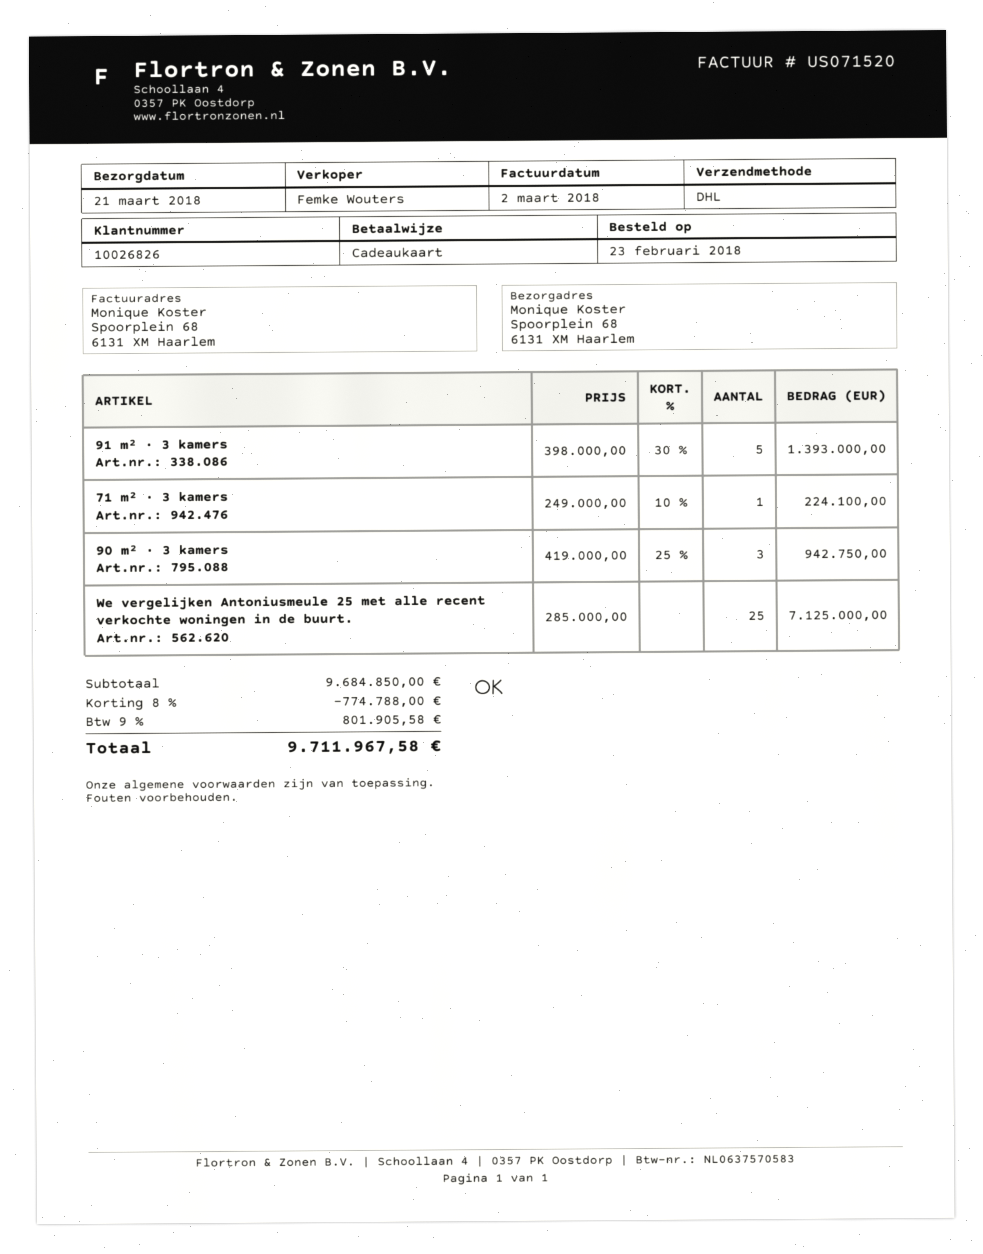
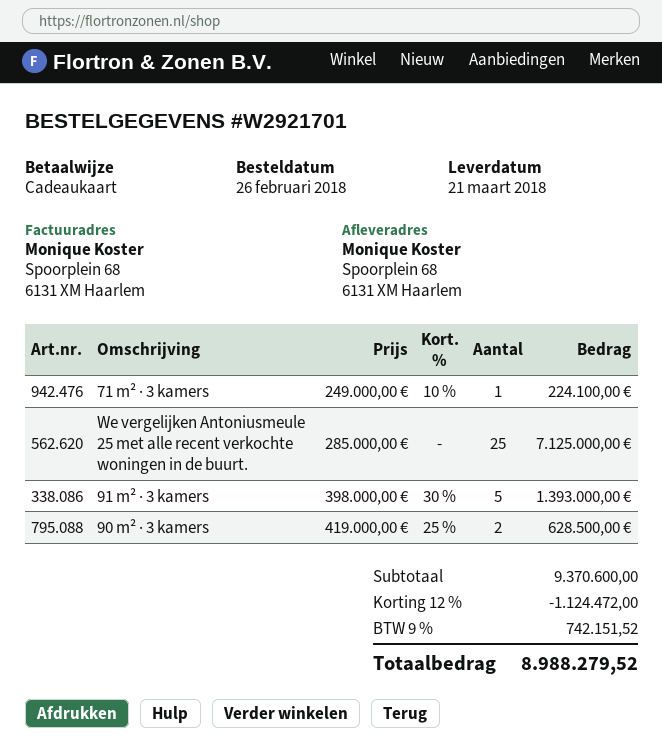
order date: 2018-02-23 -> 2018-02-26
90 m² · 3 kamers: 3 x 419000.00 - 25% = 942750.00 -> 2 x 419000.00 - 25% = 628500.00
subtotal: 9684850.00 -> 9370600.00
discount: 8% = 774788.00 -> 12% = 1124472.00
tax: 9% = 801905.58 -> 9% = 742151.52
total: 9711967.58 -> 8988279.52

